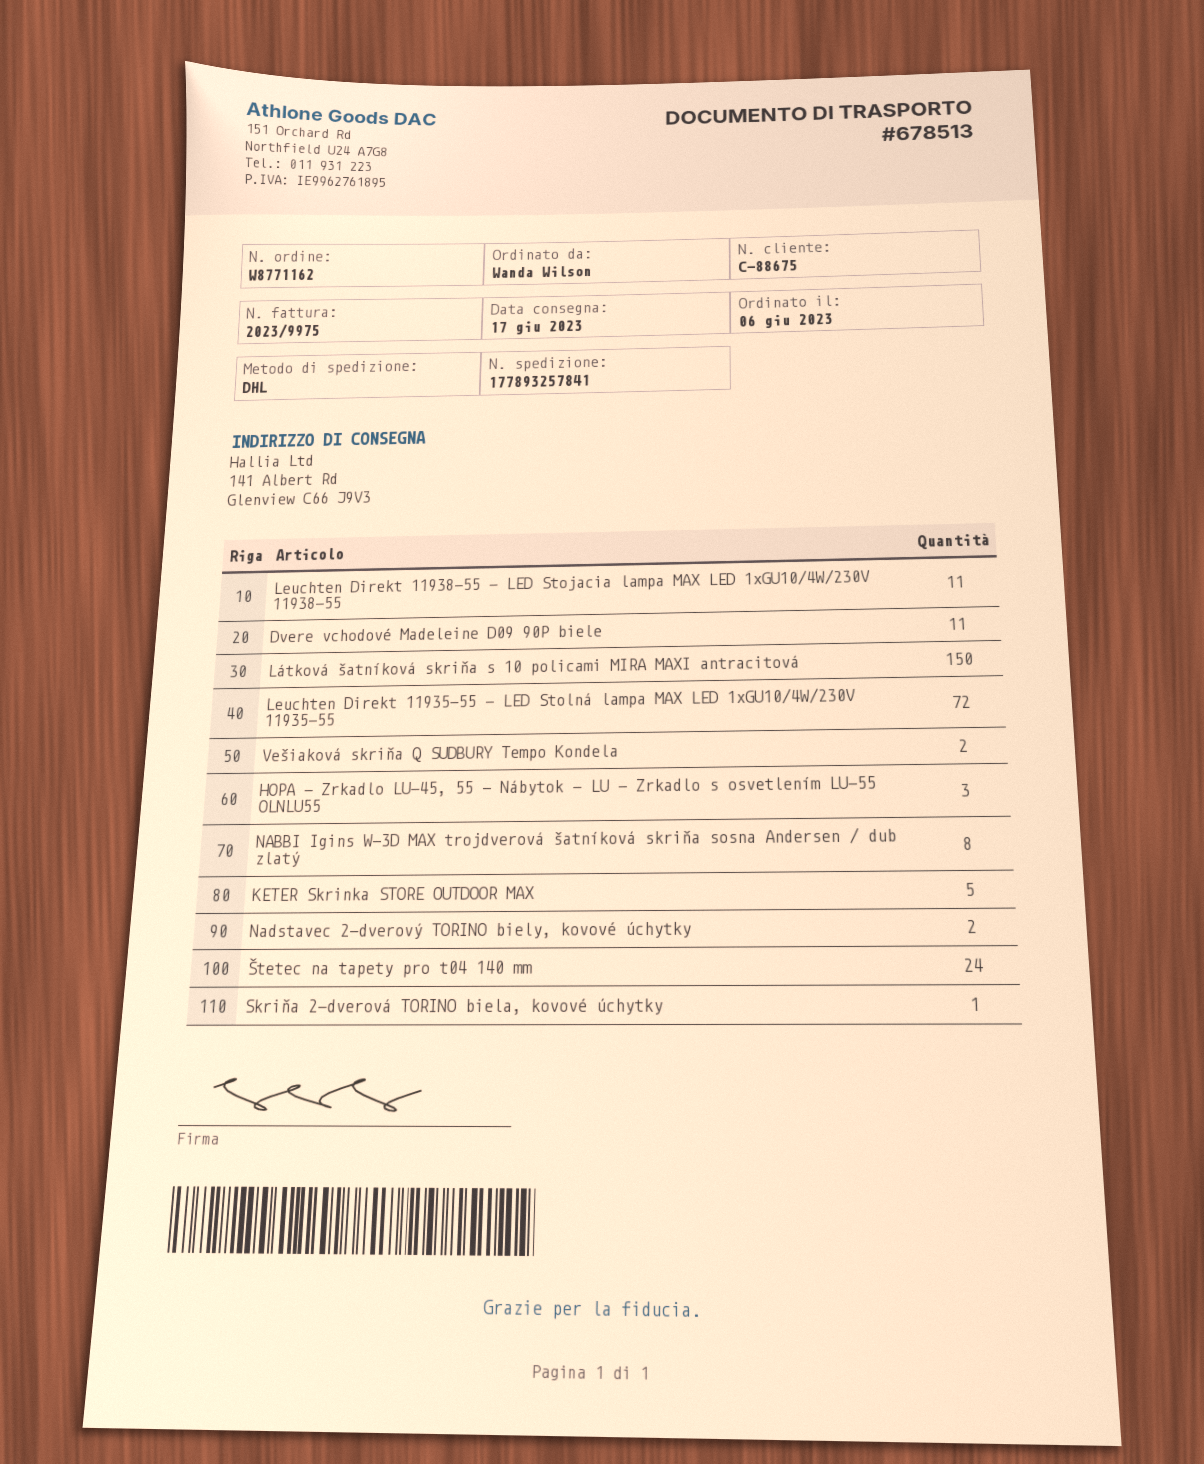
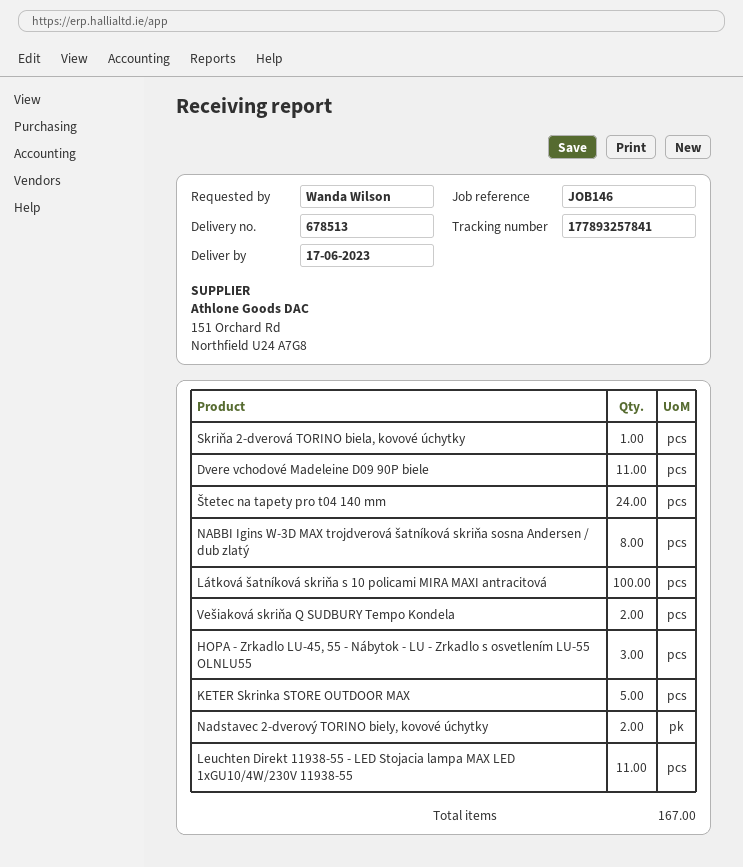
Látková šatníková skriňa s 10 policami MIRA MAXI antracitová: 150 -> 100
Leuchten Direkt 11935-55 - LED Stolná lampa MAX LED 1xGU10/4W/230V 11935-55: 72 -> none

